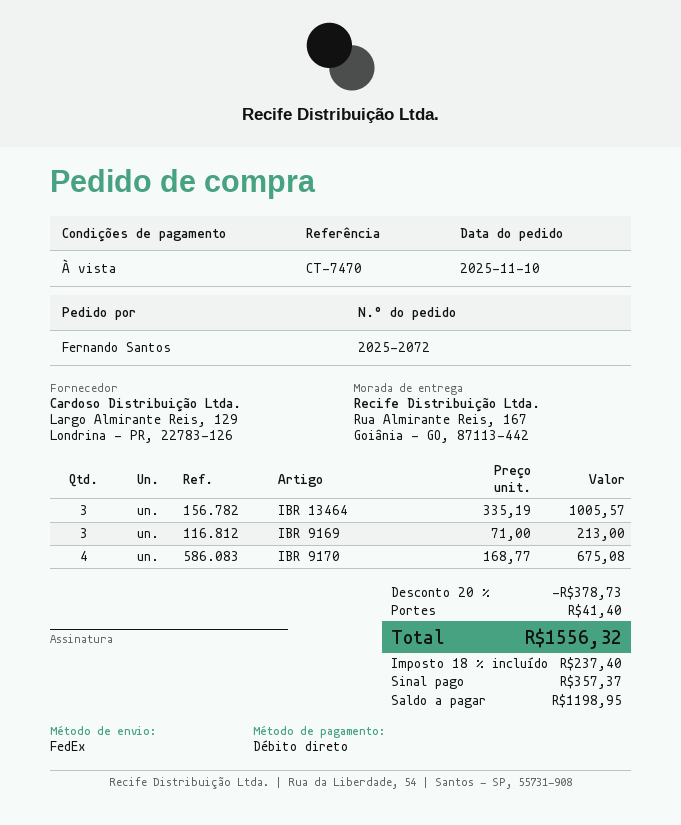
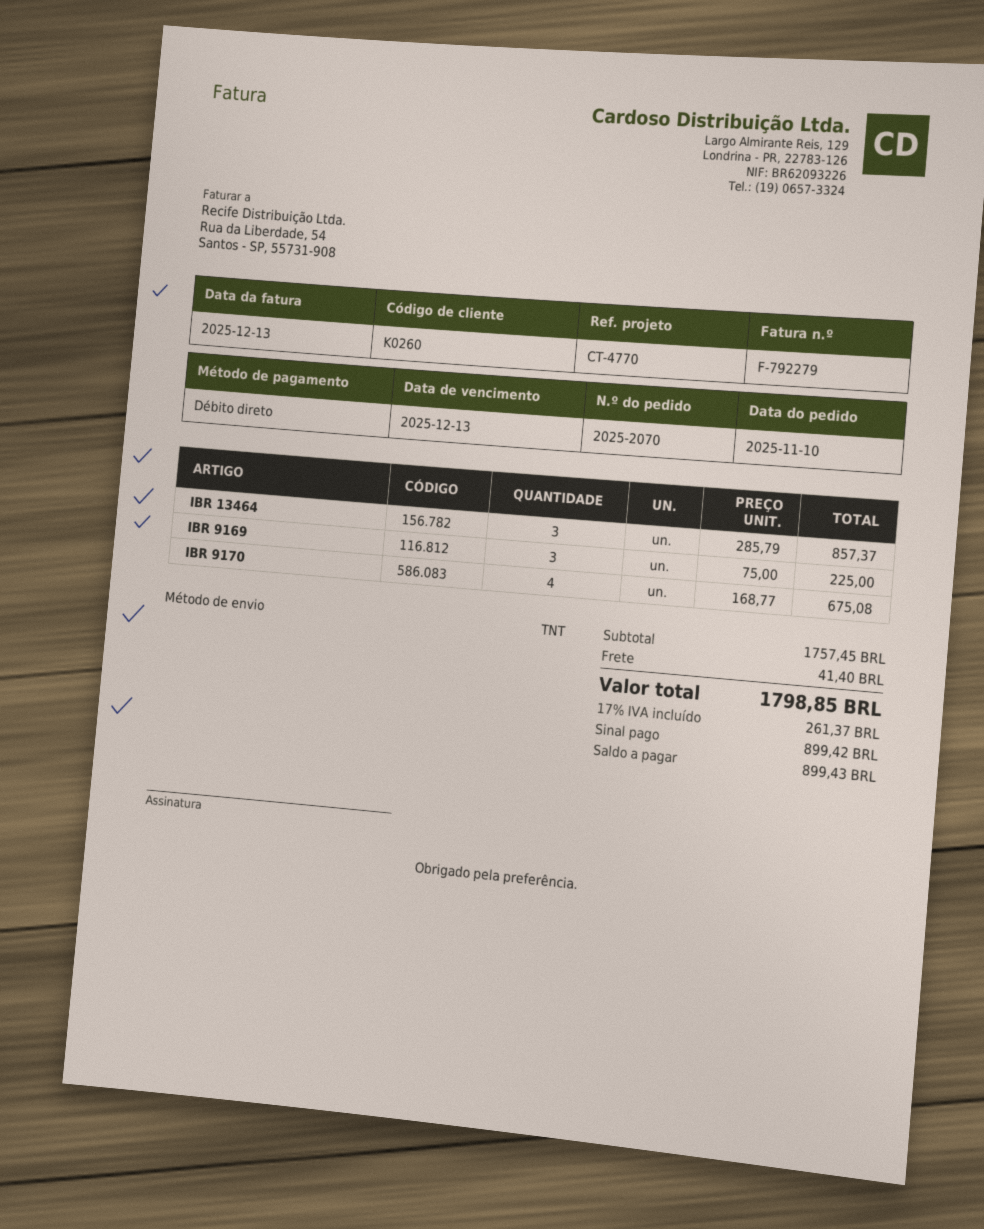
order number: 2025-2072 -> 2025-2070
reference: CT-7470 -> CT-4770
shipping method: FedEx -> TNT
IBR 13464: 3 x 335.19 = 1005.57 -> 3 x 285.79 = 857.37
IBR 9169: 3 x 71.00 = 213.00 -> 3 x 75.00 = 225.00
discount: 20% = 378.73 -> none
tax: 18% = 237.40 -> 17% = 261.37
total: 1556.32 -> 1798.85
deposit: 357.37 -> 899.42
balance: 1198.95 -> 899.43

